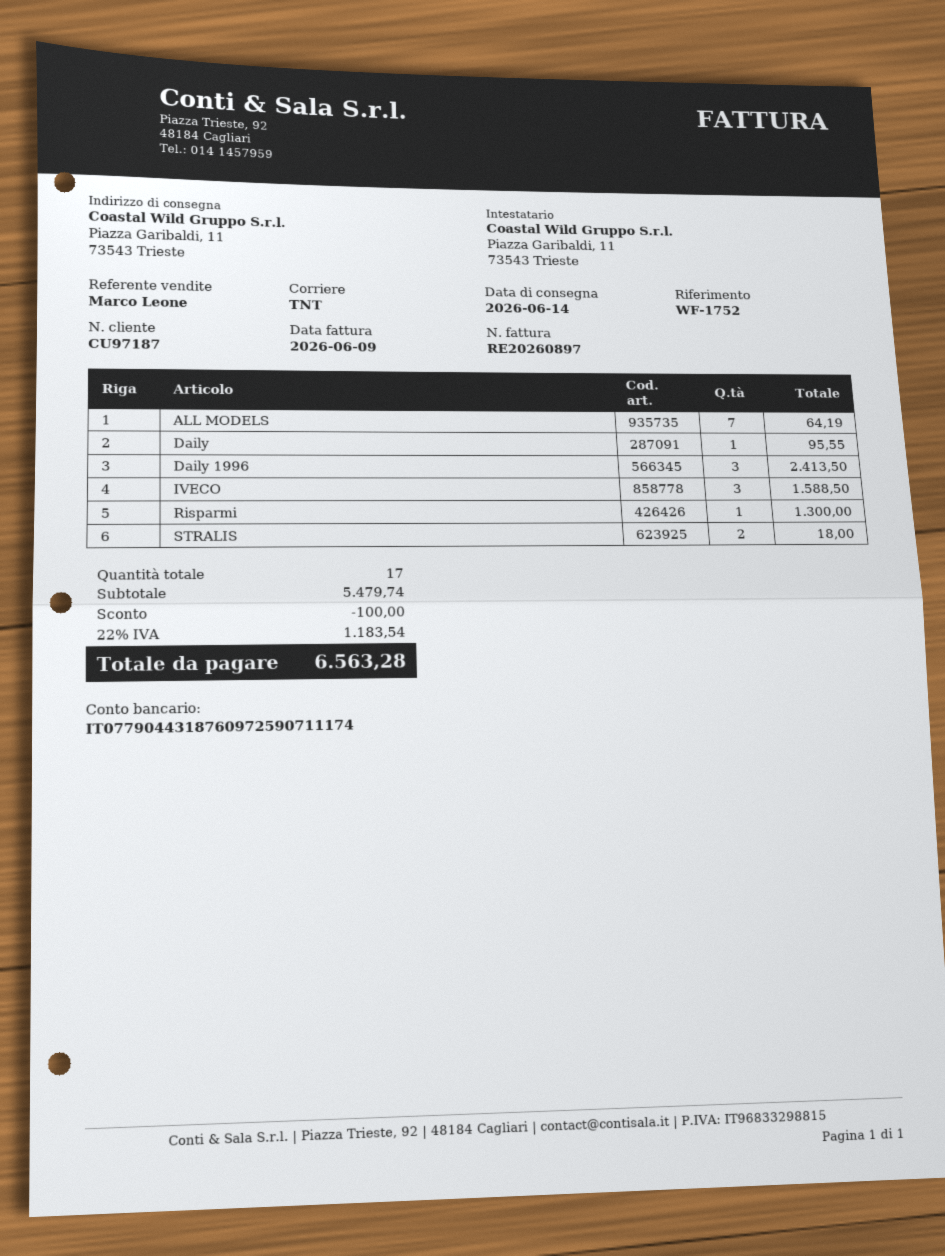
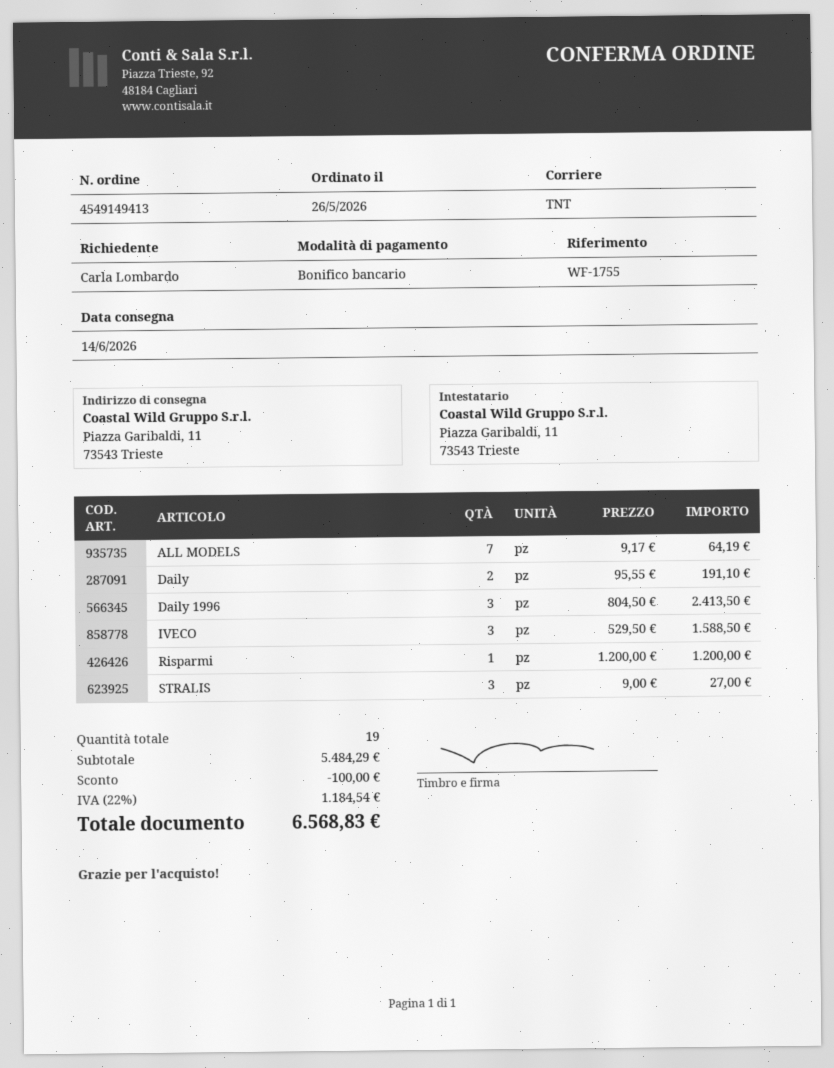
reference: WF-1752 -> WF-1755
Daily: 1 for 95.55 -> 2 for 191.10
Risparmi: 1 for 1300.00 -> 1 for 1200.00
STRALIS: 2 for 18.00 -> 3 for 27.00
total quantity: 17 -> 19
subtotal: 5479.74 -> 5484.29
tax: 22% = 1183.54 -> 22% = 1184.54
total: 6563.28 -> 6568.83

